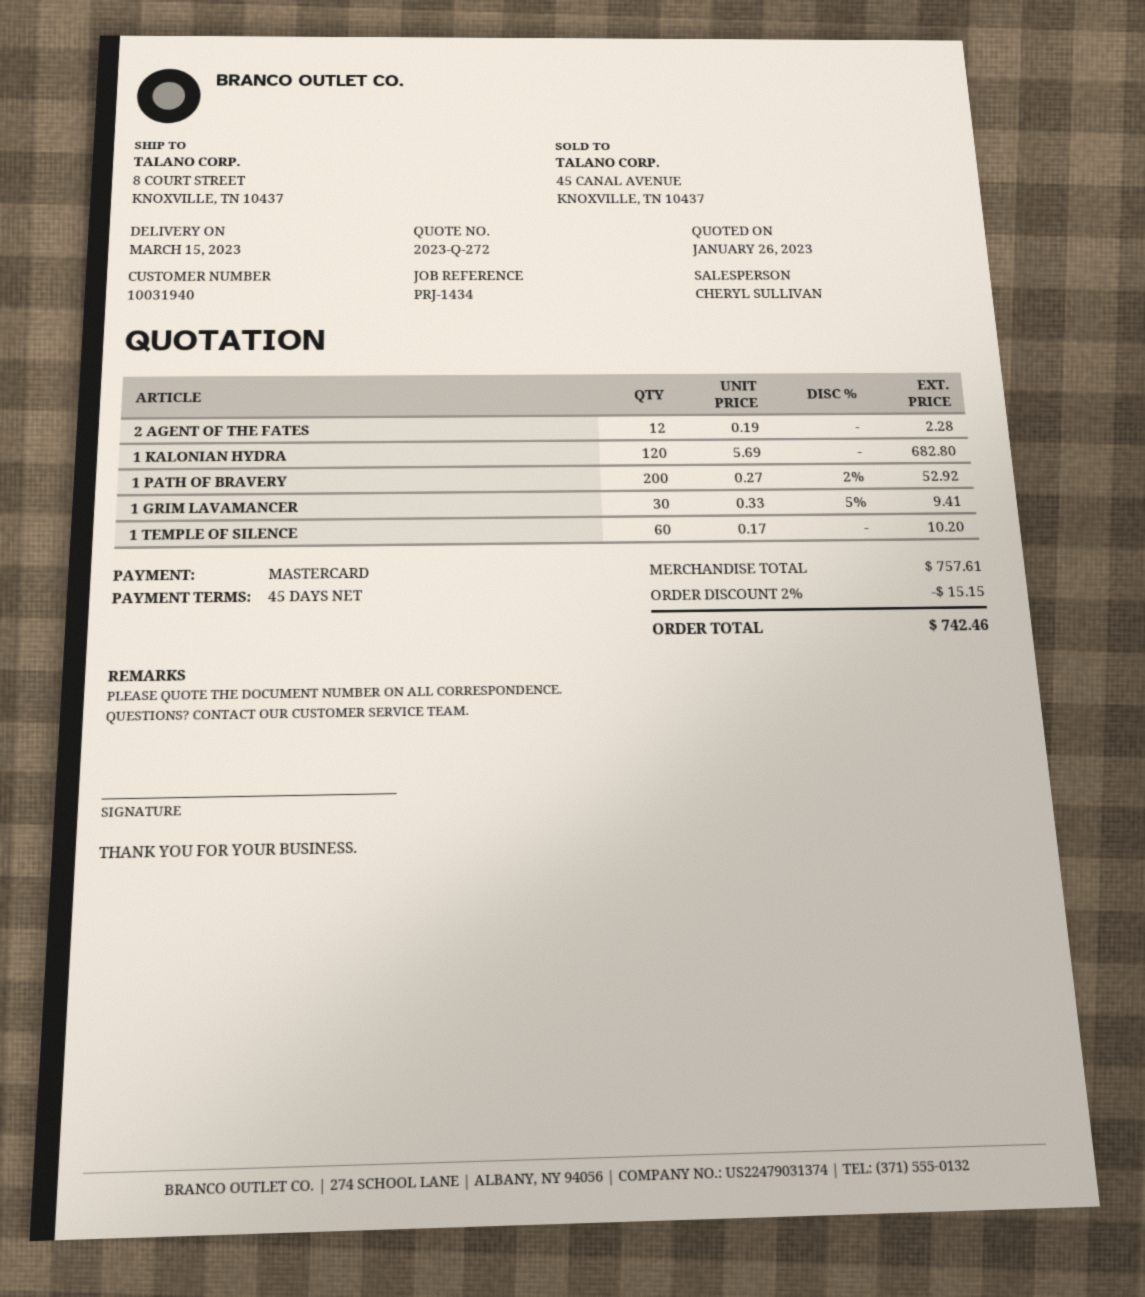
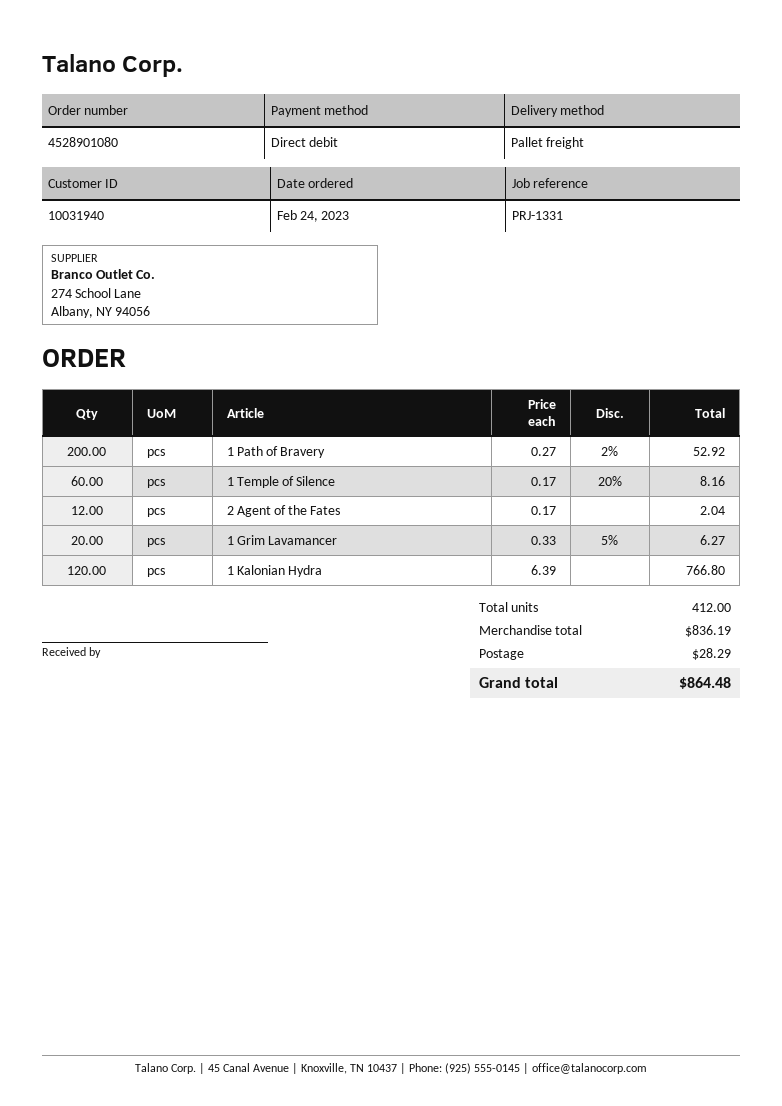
reference: PRJ-1434 -> PRJ-1331
payment method: Mastercard -> direct debit
2 AGENT OF THE FATES: 12 x 0.19 = 2.28 -> 12 x 0.17 = 2.04
1 KALONIAN HYDRA: 120 x 5.69 = 682.80 -> 120 x 6.39 = 766.80
1 GRIM LAVAMANCER: 30 x 0.33 - 5% = 9.41 -> 20 x 0.33 - 5% = 6.27
1 TEMPLE OF SILENCE: 60 x 0.17 = 10.20 -> 60 x 0.17 - 20% = 8.16
subtotal: 757.61 -> 836.19
discount: 2% = 15.15 -> none
shipping: none -> 28.29
total: 742.46 -> 864.48

